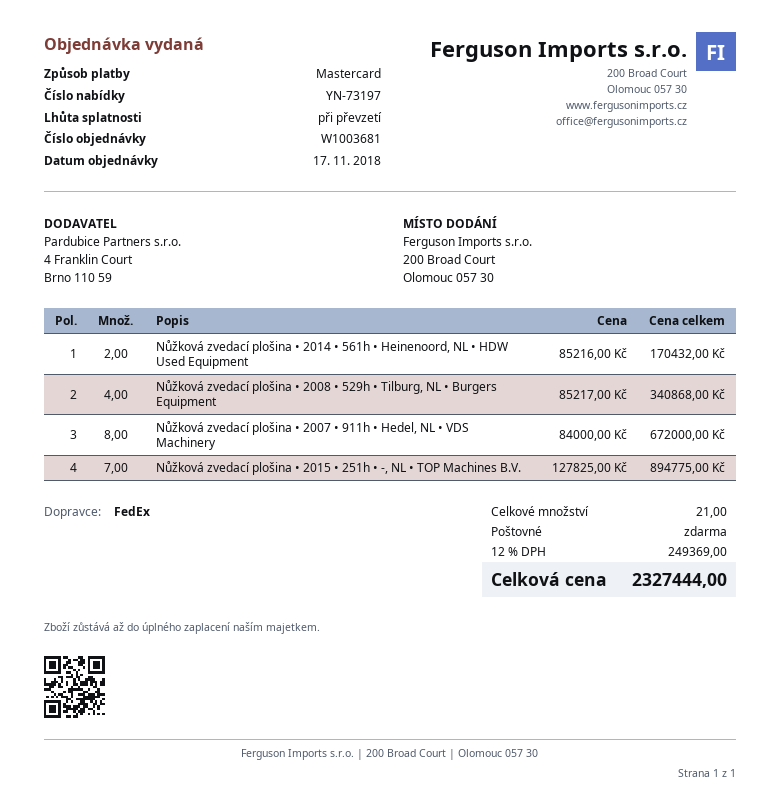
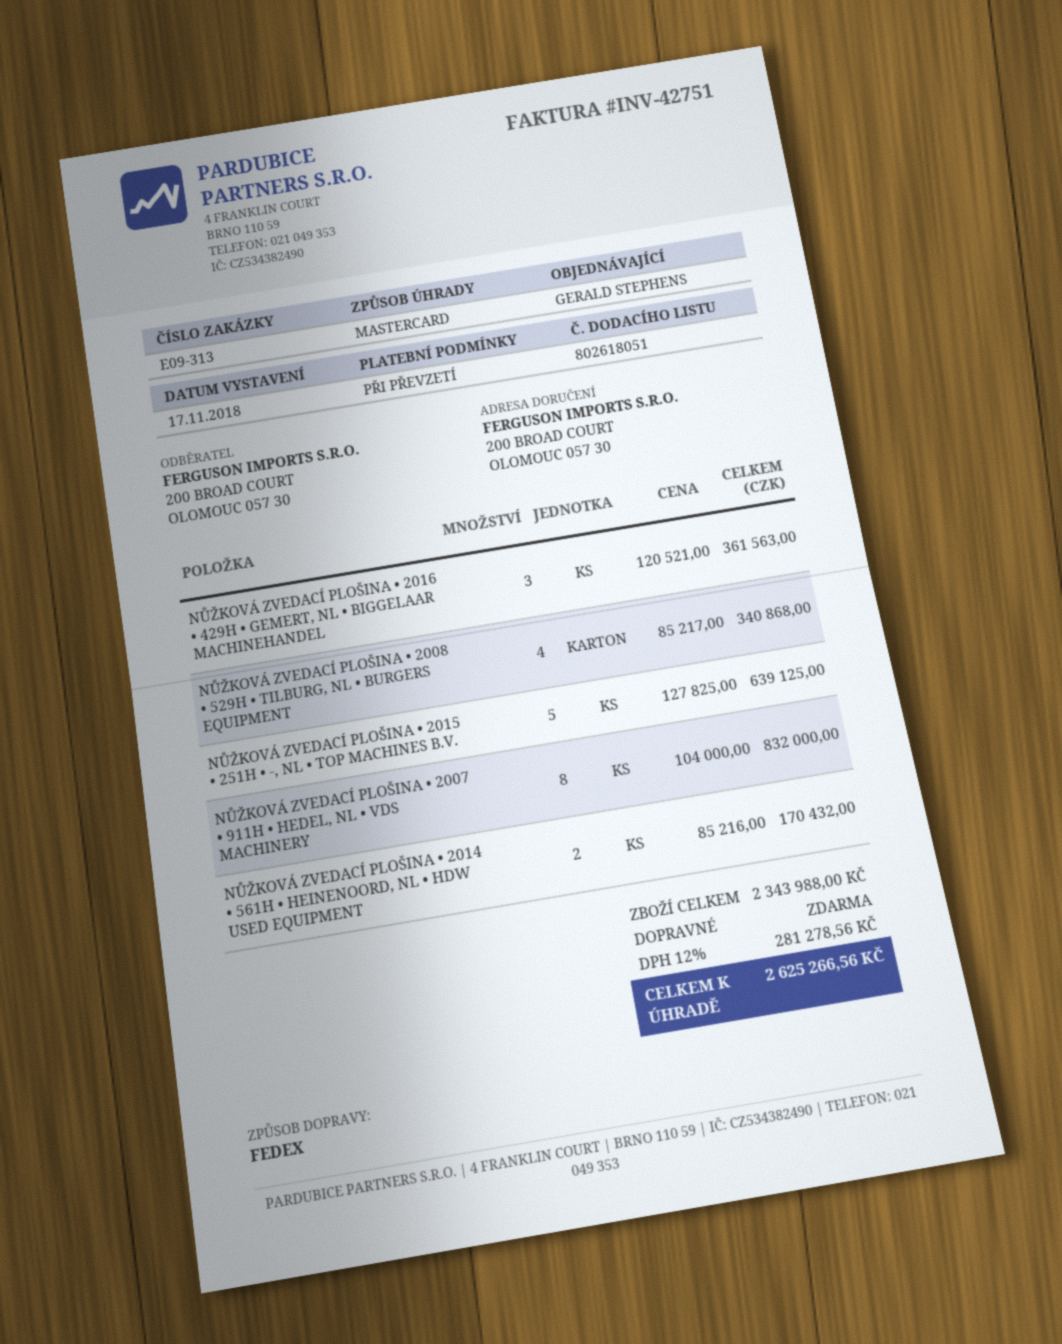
Nůžková zvedací plošina • 2007 • 911h • Hedel, NL • VDS Machinery: 8 x 84000.00 = 672000.00 -> 8 x 104000.00 = 832000.00
Nůžková zvedací plošina • 2015 • 251h • -, NL • TOP Machines B.V.: 7 x 127825.00 = 894775.00 -> 5 x 127825.00 = 639125.00
NŮŽKOVÁ ZVEDACÍ PLOŠINA • 2016 • 429H • GEMERT, NL • BIGGELAAR MACHINEHANDEL: none -> 3 x 120521.00 = 361563.00
tax: 12% = 249369.00 -> 12% = 281278.56
total: 2327444.00 -> 2625266.56

